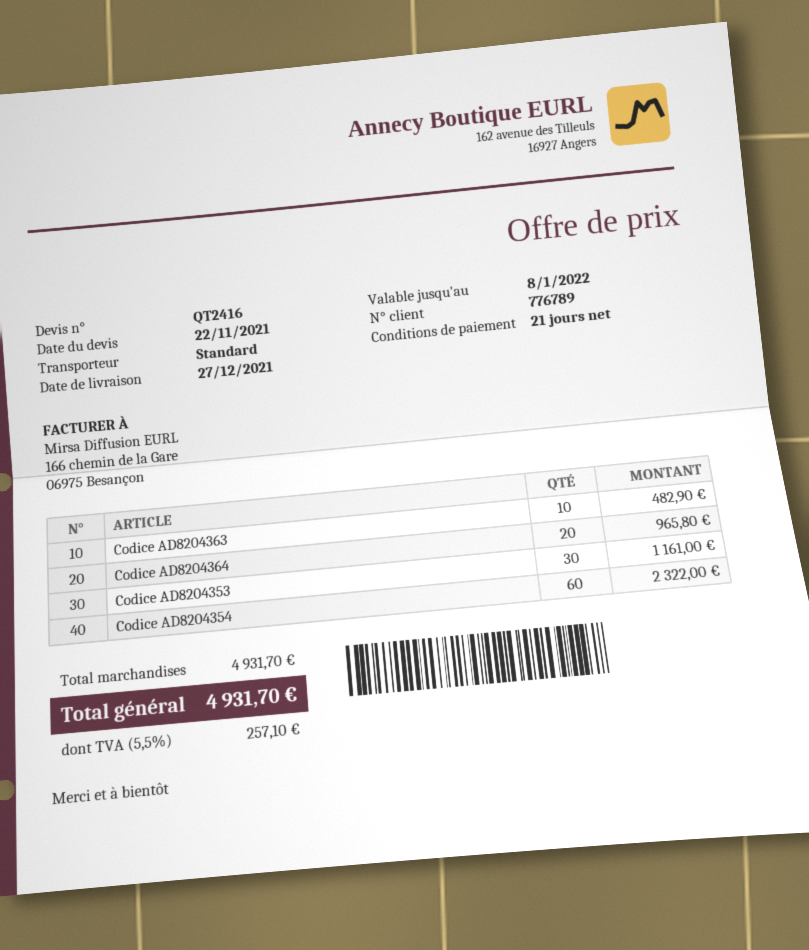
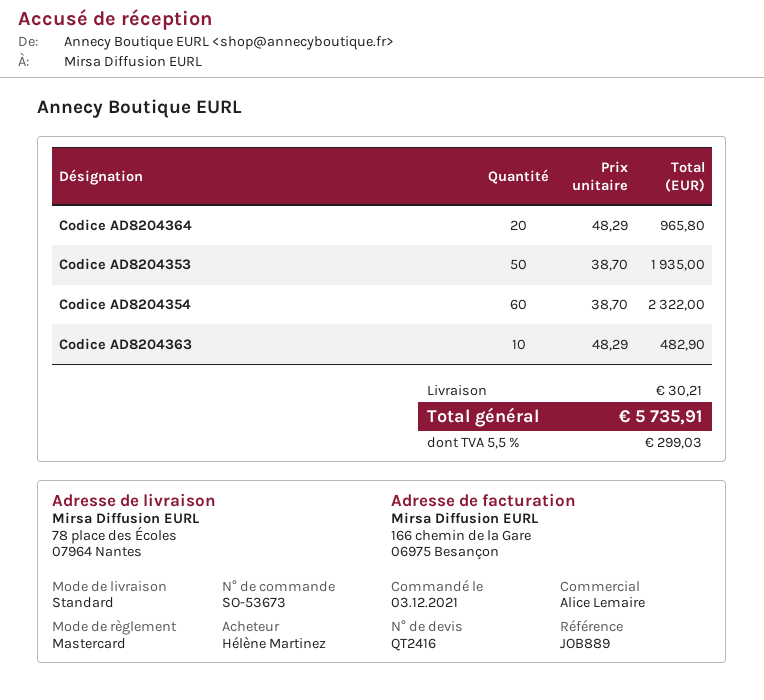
Codice AD8204353: 30 for 1161.00 -> 50 for 1935.00
shipping: none -> 30.21
tax: 5.5% = 257.10 -> 5.5% = 299.03
total: 4931.70 -> 5735.91

